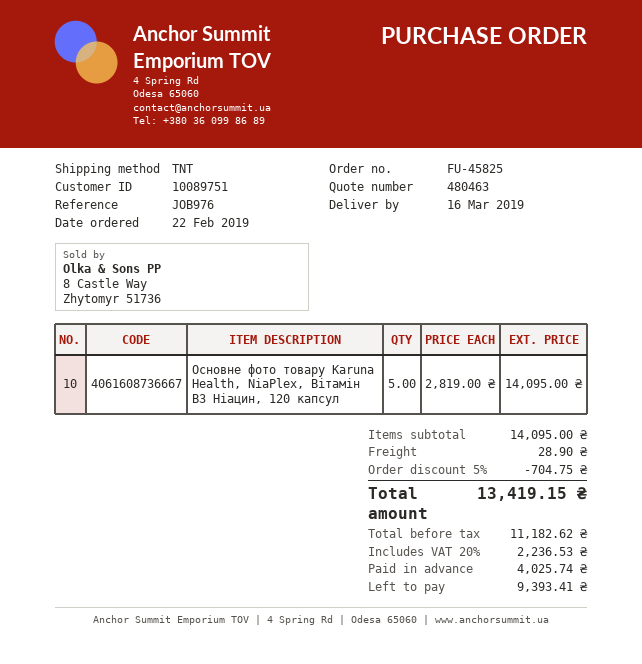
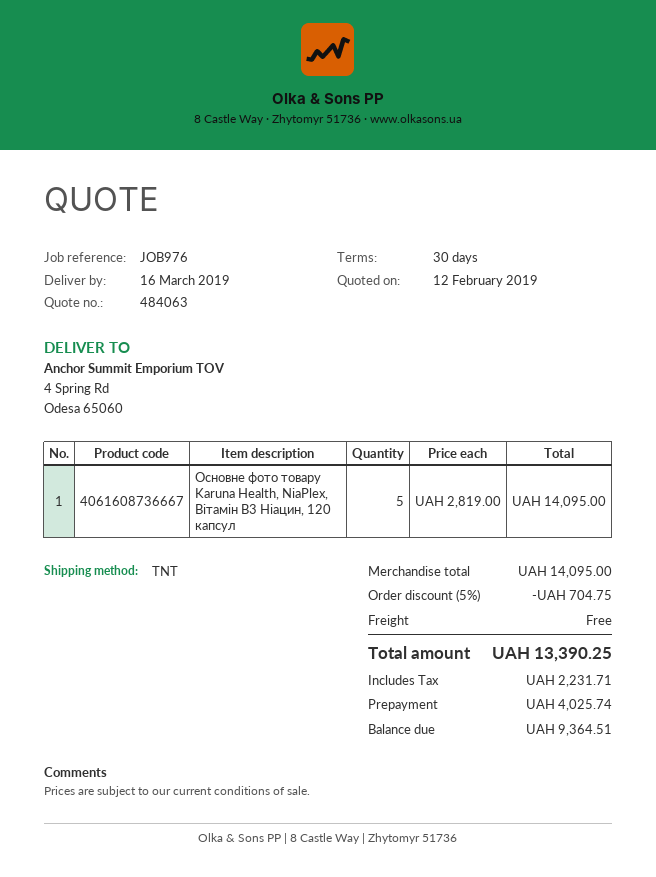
quote number: 480463 -> 484063
shipping: 28.90 -> 0.00
tax: 2236.53 -> 2231.71
total: 13419.15 -> 13390.25
balance: 9393.41 -> 9364.51

